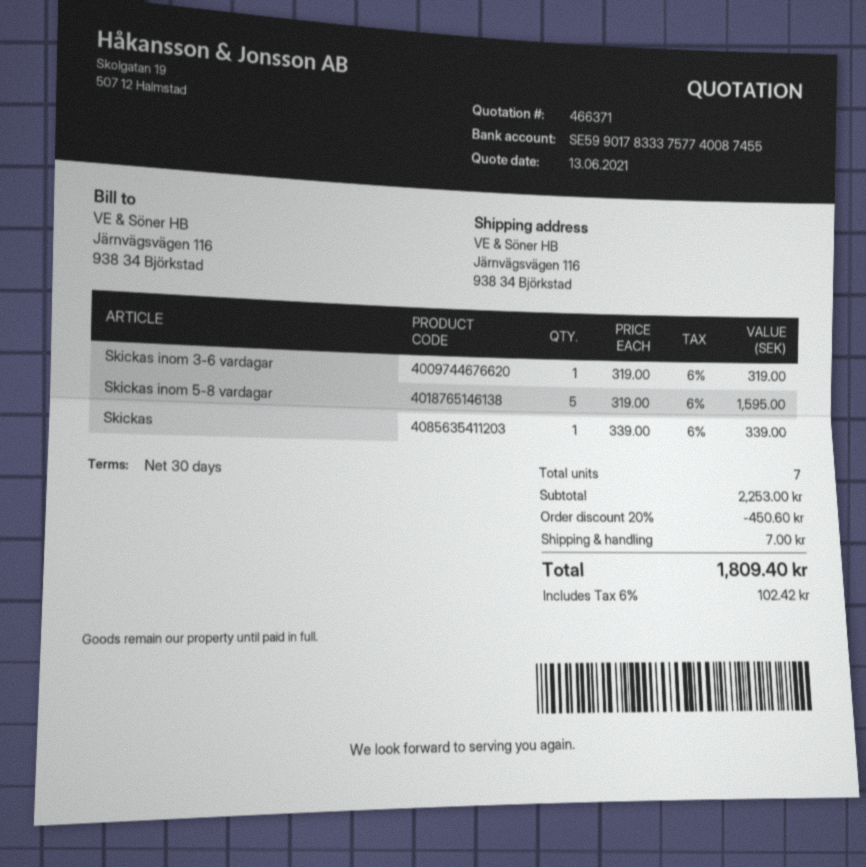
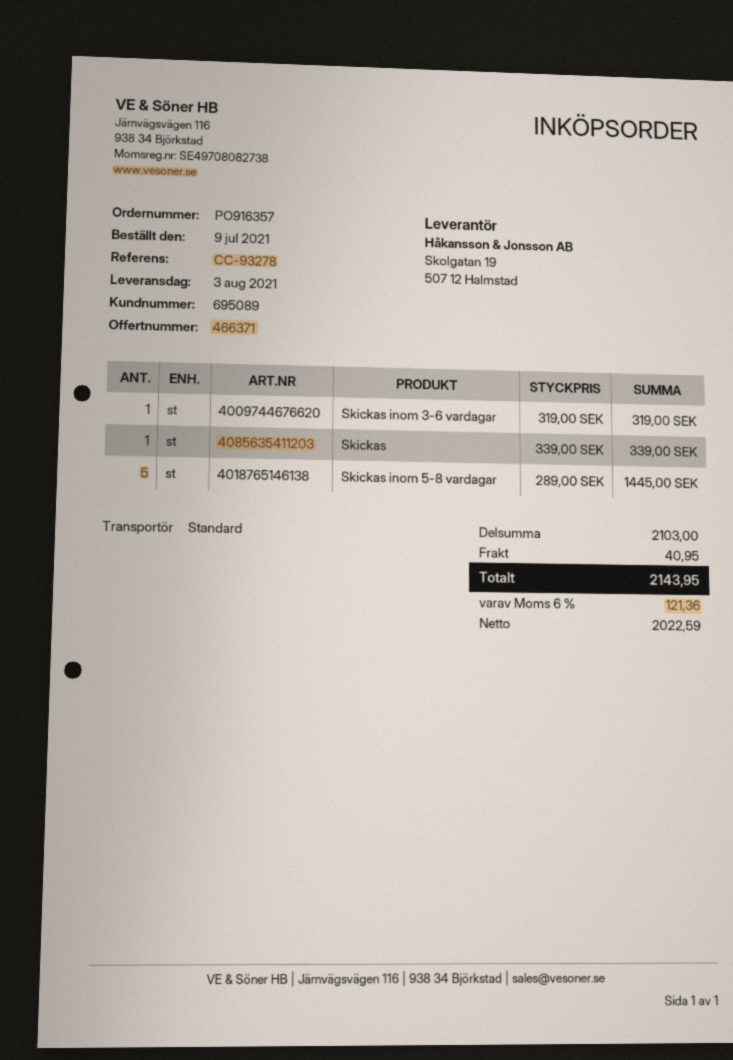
Skickas inom 5-8 vardagar: 5 x 319.00 = 1595.00 -> 5 x 289.00 = 1445.00
subtotal: 2253.00 -> 2103.00
discount: 20% = 450.60 -> none
shipping: 7.00 -> 40.95
tax: 6% = 102.42 -> 6% = 121.36
total: 1809.40 -> 2143.95

